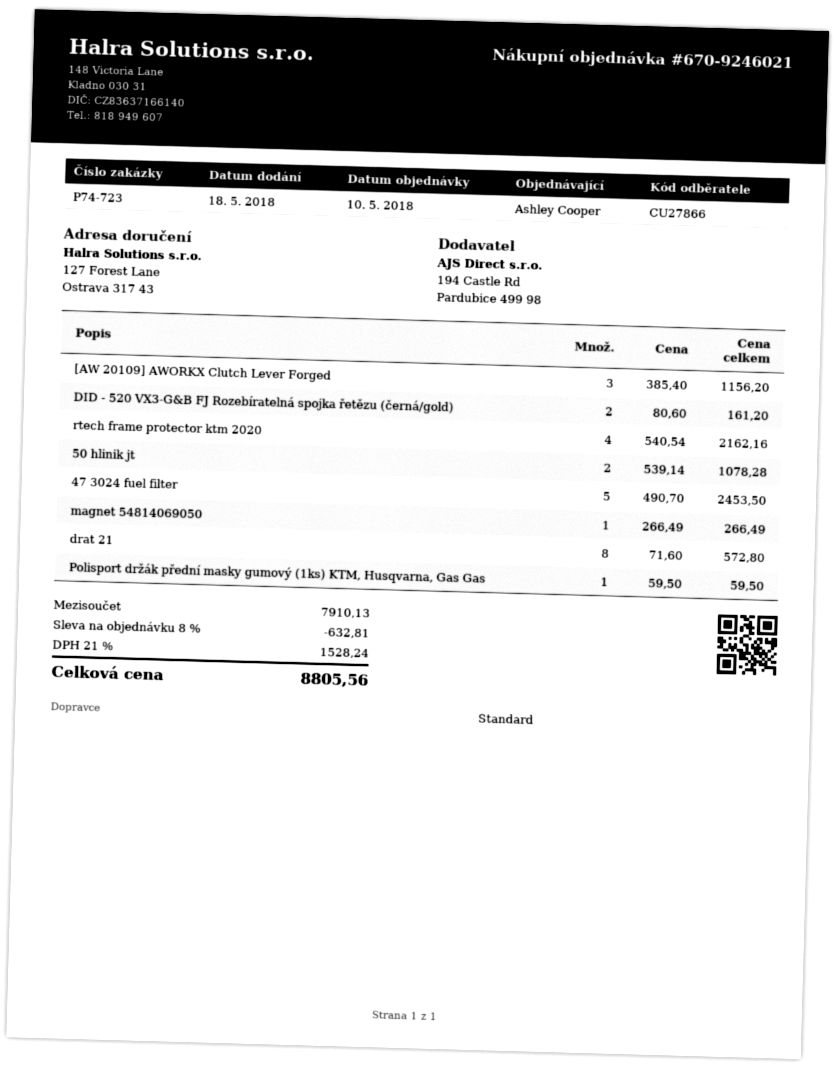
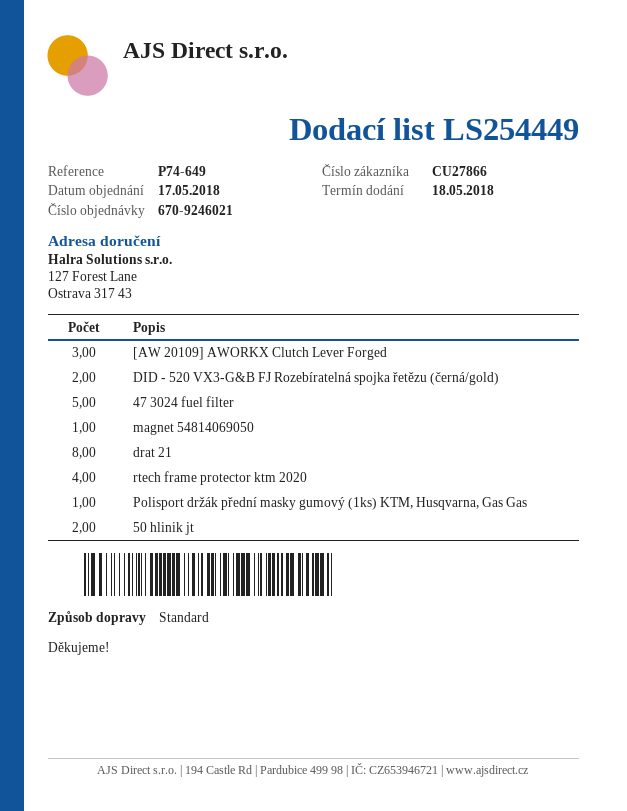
order date: 2018-05-10 -> 2018-05-17
reference: P74-723 -> P74-649

